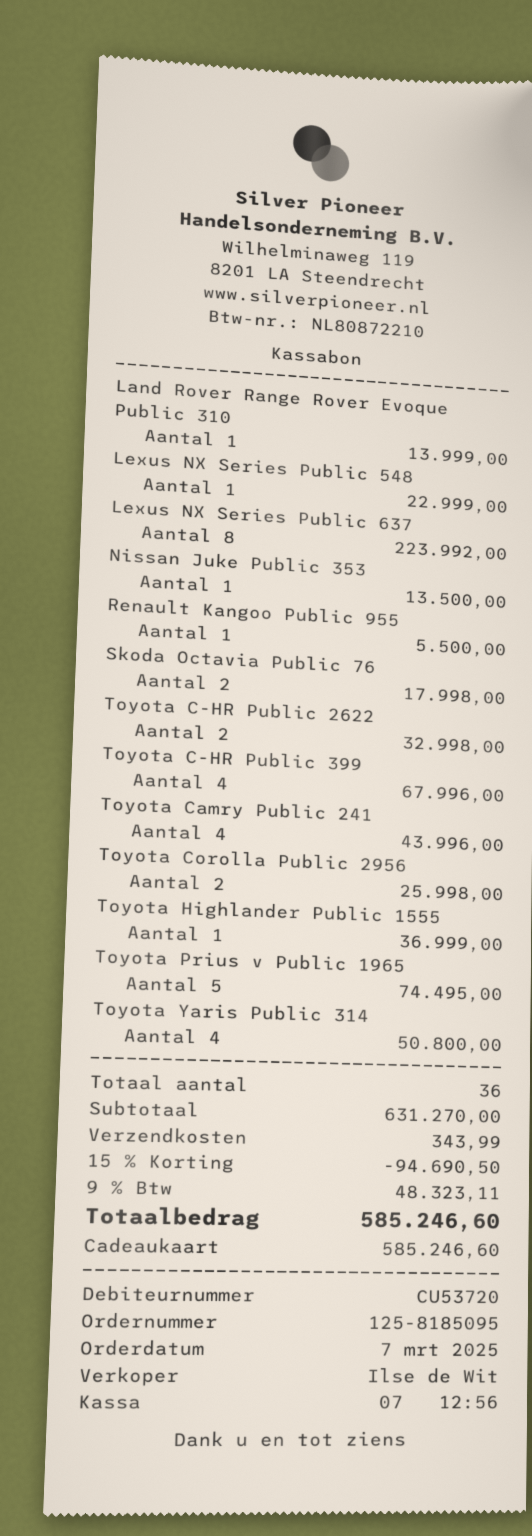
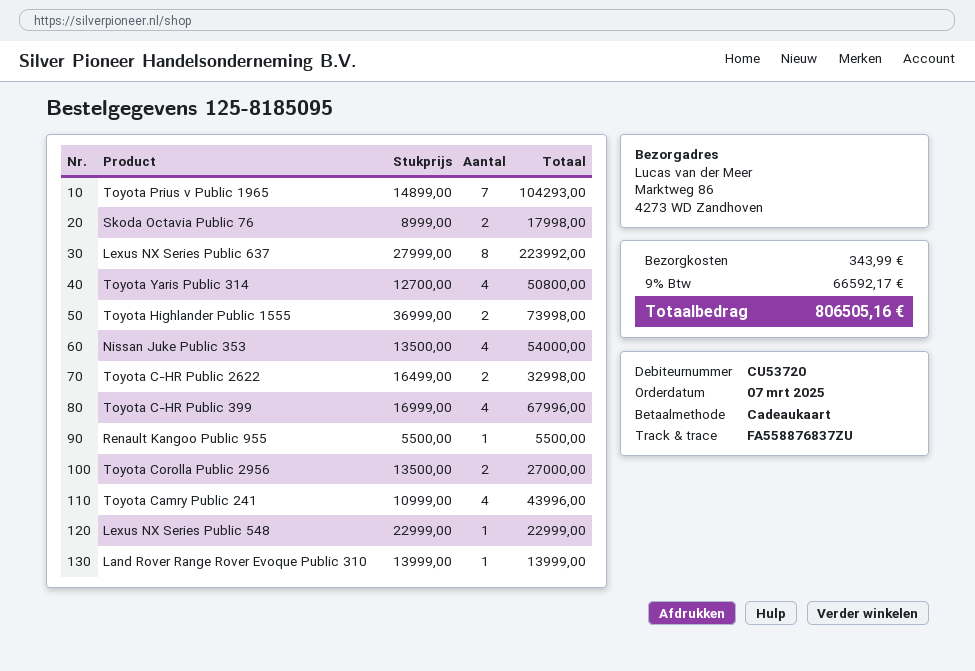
Nissan Juke Public 353: 1 for 13500.00 -> 4 for 54000.00
Toyota Corolla Public 2956: 2 for 25998.00 -> 2 for 27000.00
Toyota Highlander Public 1555: 1 for 36999.00 -> 2 for 73998.00
Toyota Prius v Public 1965: 5 for 74495.00 -> 7 for 104293.00
discount: 15% = 94690.50 -> none
tax: 9% = 48323.11 -> 9% = 66592.17
total: 585246.60 -> 806505.16

